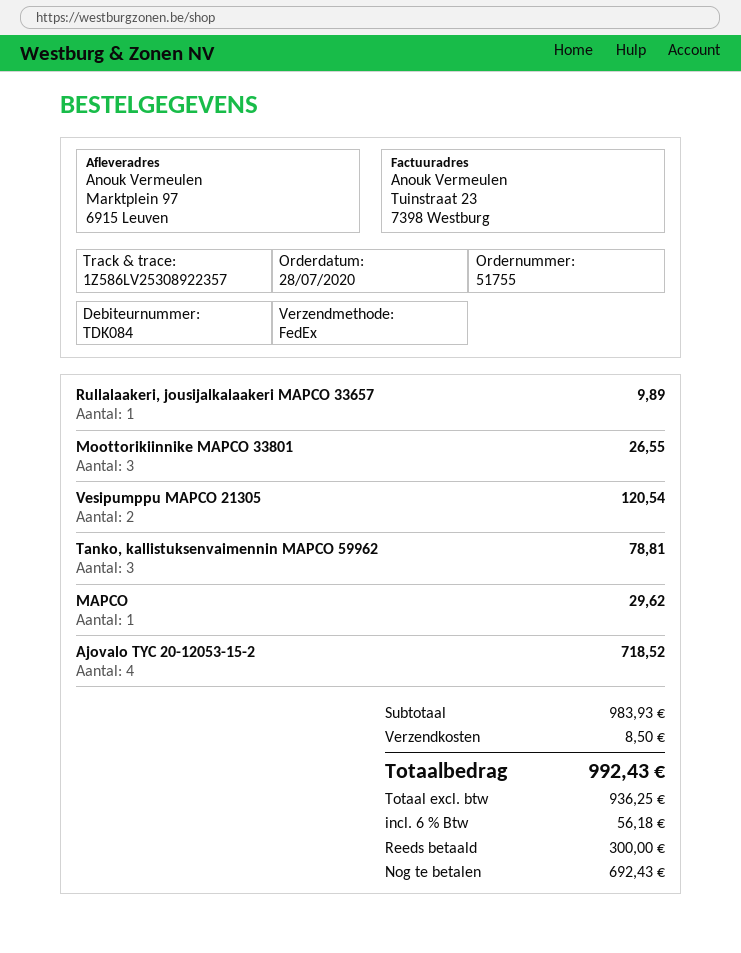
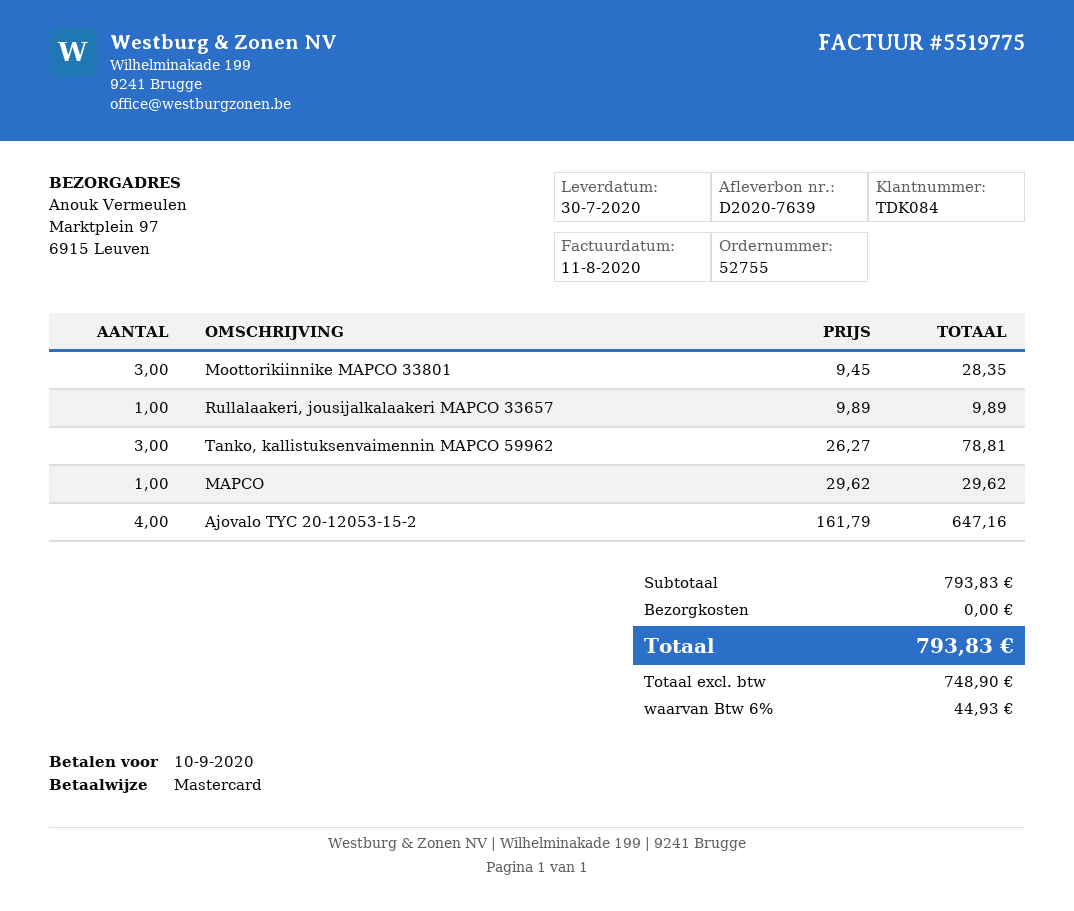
order number: 51755 -> 52755
Moottorikiinnike MAPCO 33801: 3 for 26.55 -> 3 for 28.35
Vesipumppu MAPCO 21305: 2 for 120.54 -> none
Ajovalo TYC 20-12053-15-2: 4 for 718.52 -> 4 for 647.16
subtotal: 983.93 -> 793.83
shipping: 8.50 -> 0.00
net: 936.25 -> 748.90
tax: 6% = 56.18 -> 6% = 44.93
total: 992.43 -> 793.83

